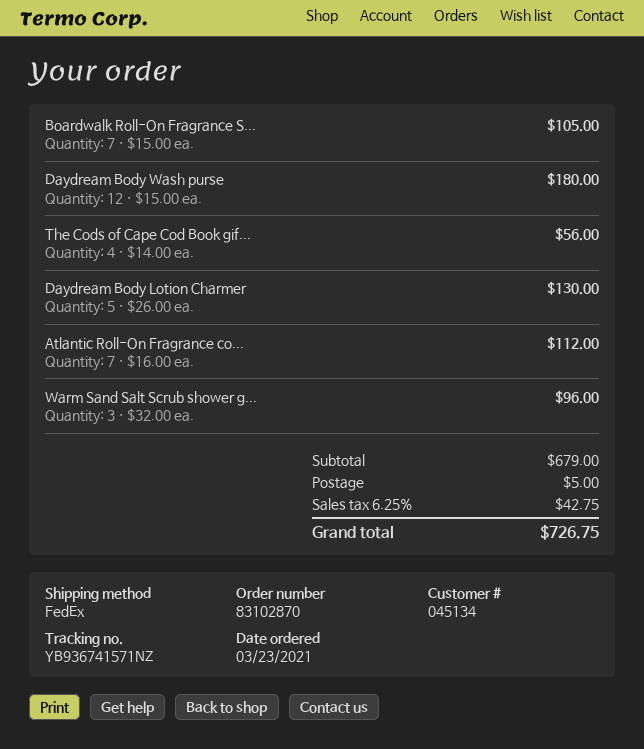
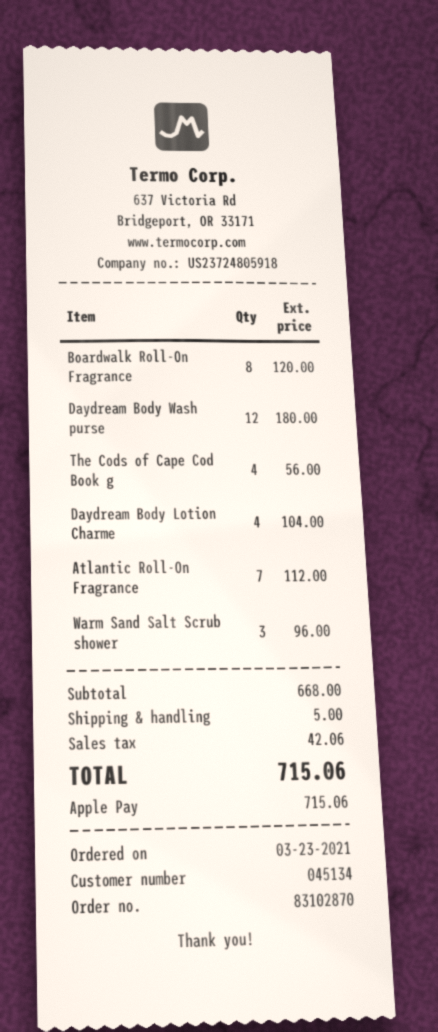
Boardwalk Roll-On Fragrance S...: 7 for 105.00 -> 8 for 120.00
Daydream Body Lotion Charmer: 5 for 130.00 -> 4 for 104.00
subtotal: 679.00 -> 668.00
tax: 42.75 -> 42.06
total: 726.75 -> 715.06

